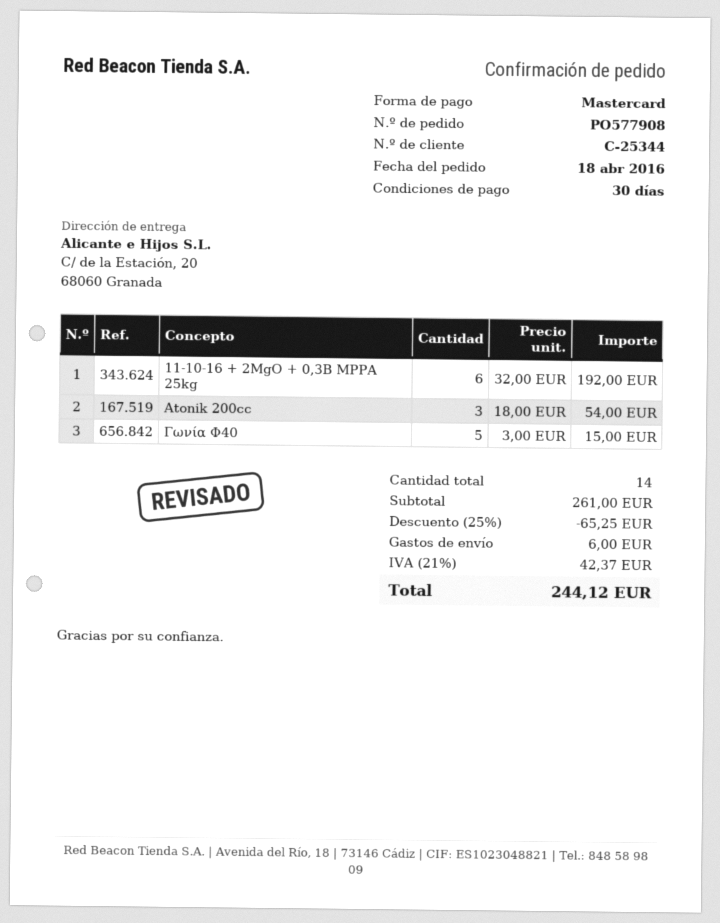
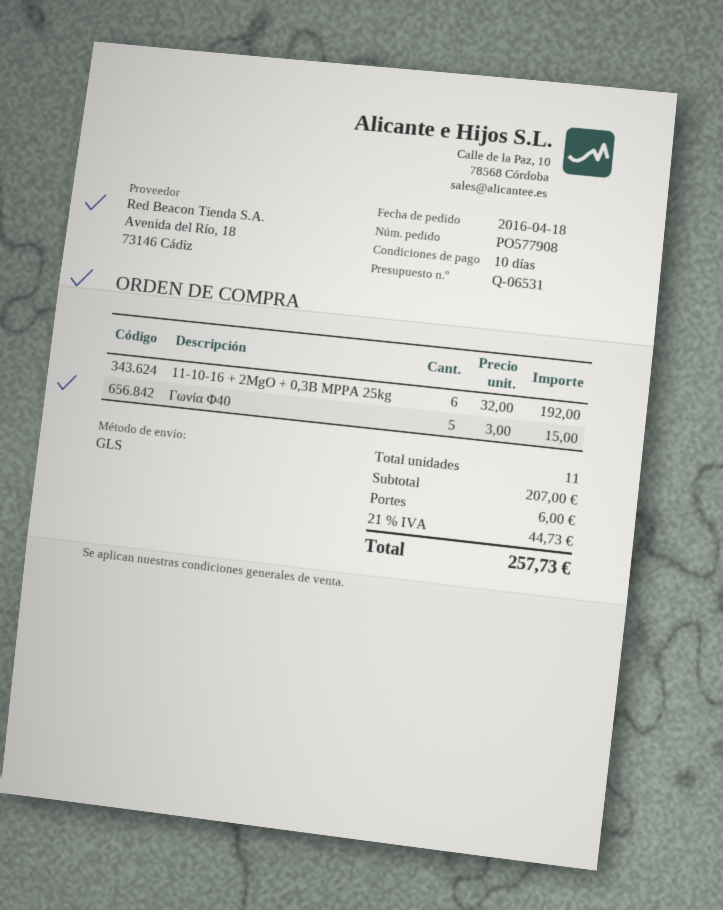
payment terms: 30 days -> 10 days
Atonik 200cc: 3 x 18.00 = 54.00 -> none
total quantity: 14 -> 11
subtotal: 261.00 -> 207.00
discount: 25% = 65.25 -> none
tax: 21% = 42.37 -> 21% = 44.73
total: 244.12 -> 257.73

